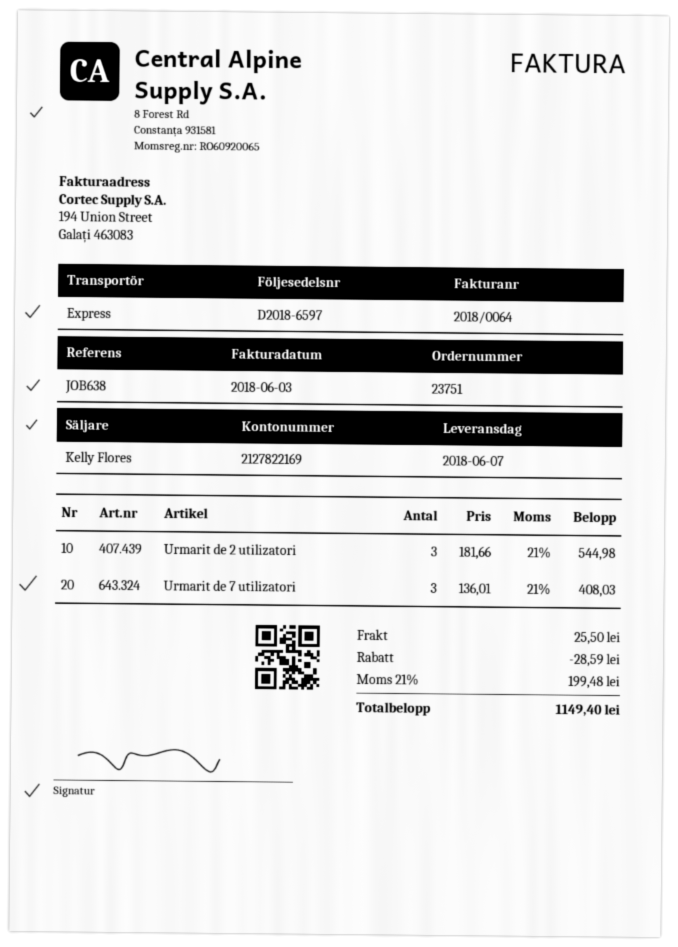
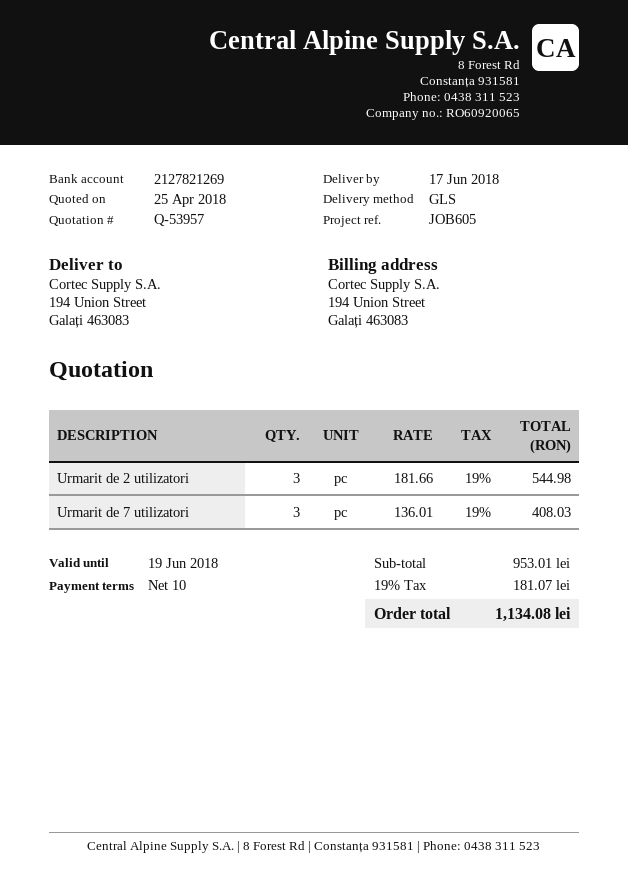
delivery date: 2018-06-07 -> 2018-06-17
reference: JOB638 -> JOB605
bank account: 2127822169 -> 2127821269
shipping method: express -> GLS
discount: 28.59 -> none
shipping: 25.50 -> none
tax: 21% = 199.48 -> 19% = 181.07
total: 1149.40 -> 1134.08

